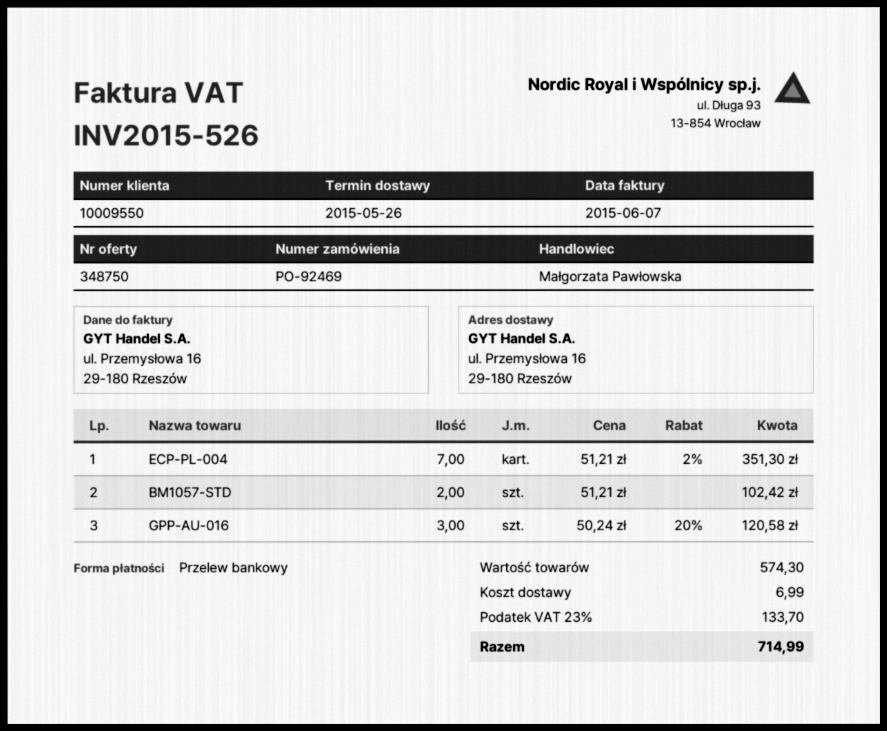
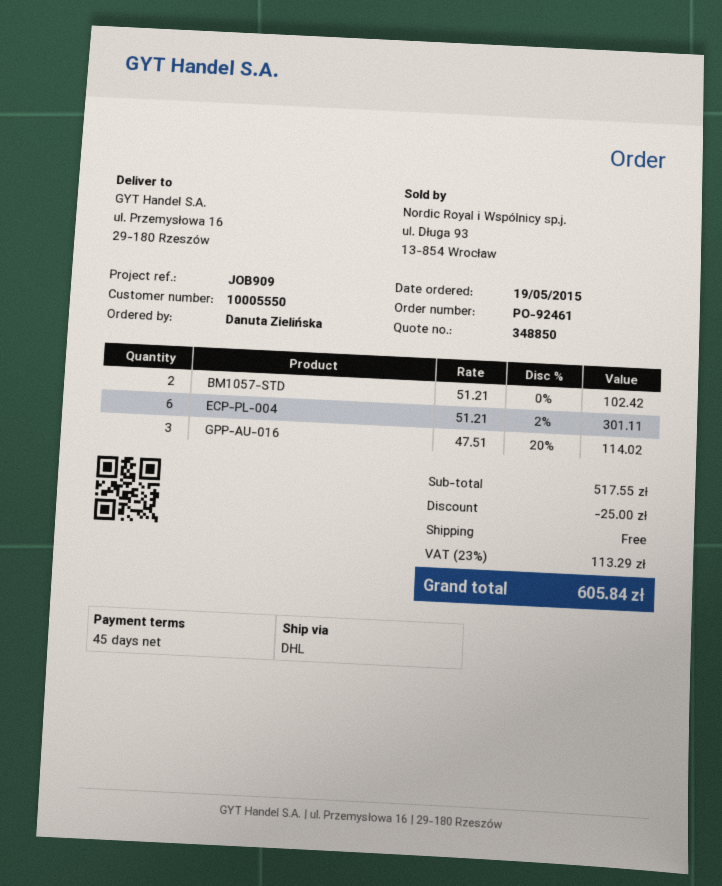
quote number: 348750 -> 348850
order number: PO-92469 -> PO-92461
customer number: 10009550 -> 10005550
ECP-PL-004: 7 x 51.21 - 2% = 351.30 -> 6 x 51.21 - 2% = 301.11
GPP-AU-016: 3 x 50.24 - 20% = 120.58 -> 3 x 47.51 - 20% = 114.02
subtotal: 574.30 -> 517.55
discount: none -> 25.00
shipping: 6.99 -> 0.00
tax: 23% = 133.70 -> 23% = 113.29
total: 714.99 -> 605.84

